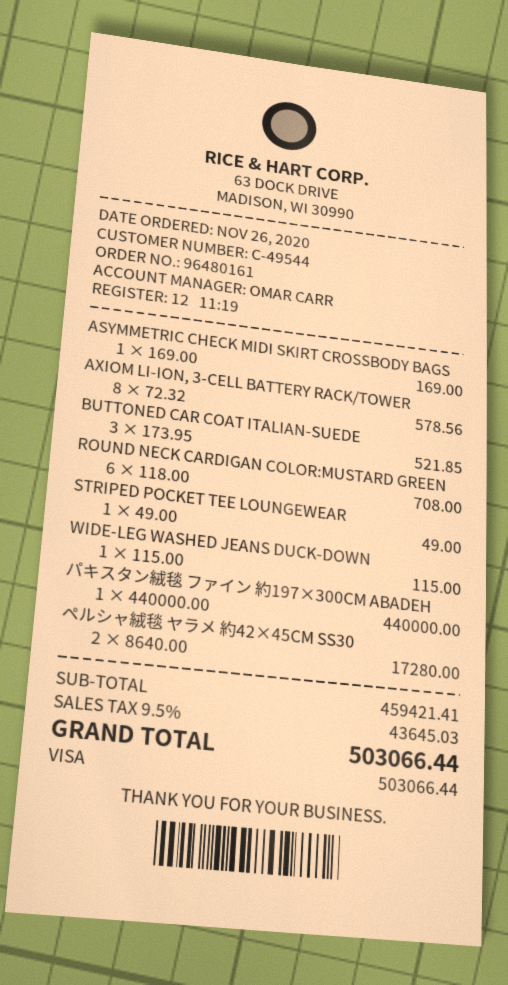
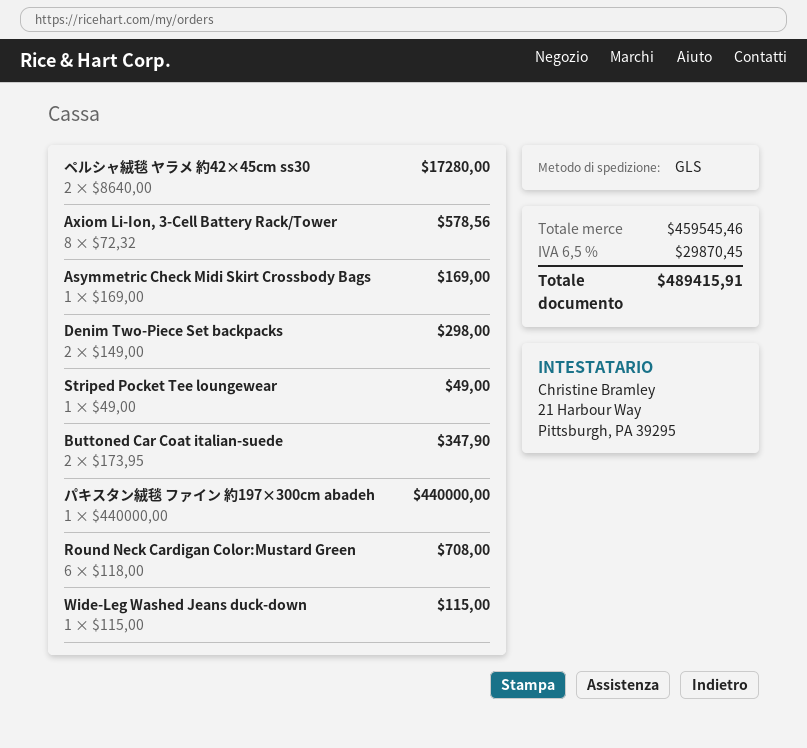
BUTTONED CAR COAT ITALIAN-SUEDE: 3 x 173.95 = 521.85 -> 2 x 173.95 = 347.90
Denim Two-Piece Set backpacks: none -> 2 x 149.00 = 298.00
subtotal: 459421.41 -> 459545.46
tax: 9.5% = 43645.03 -> 6.5% = 29870.45
total: 503066.44 -> 489415.91

